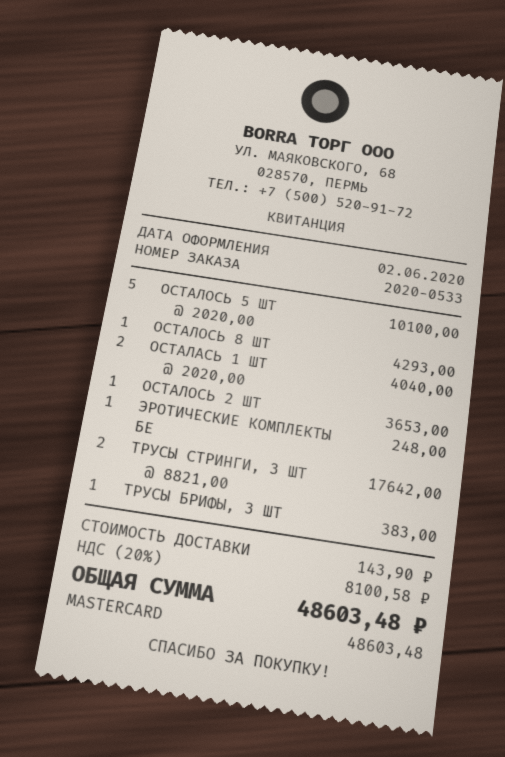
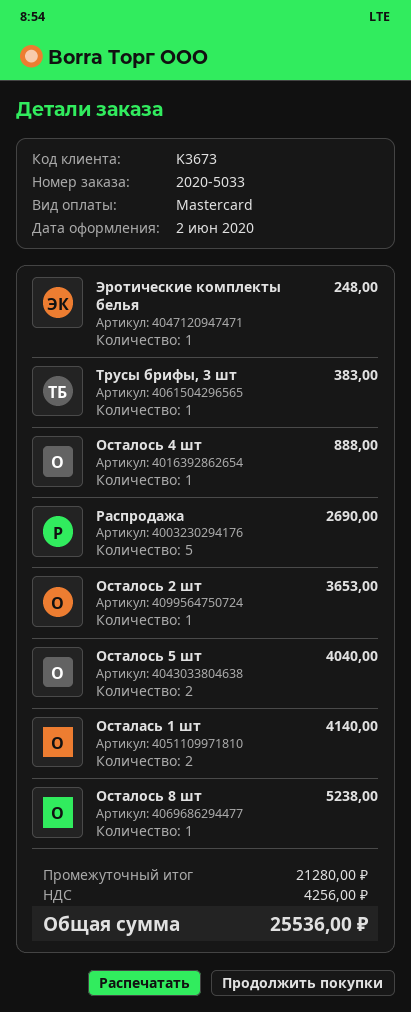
order number: 2020-0533 -> 2020-5033
ОСТАЛОСЬ 5 ШТ: 5 for 10100.00 -> 2 for 4040.00
ОСТАЛОСЬ 8 ШТ: 1 for 4293.00 -> 1 for 5238.00
ОСТАЛАСЬ 1 ШТ: 2 for 4040.00 -> 2 for 4140.00
ТРУСЫ СТРИНГИ, 3 ШТ: 2 for 17642.00 -> none
Осталось 4 шт: none -> 1 for 888.00
Распродажа: none -> 5 for 2690.00
shipping: 143.90 -> none
tax: 8100.58 -> 4256.00
total: 48603.48 -> 25536.00

